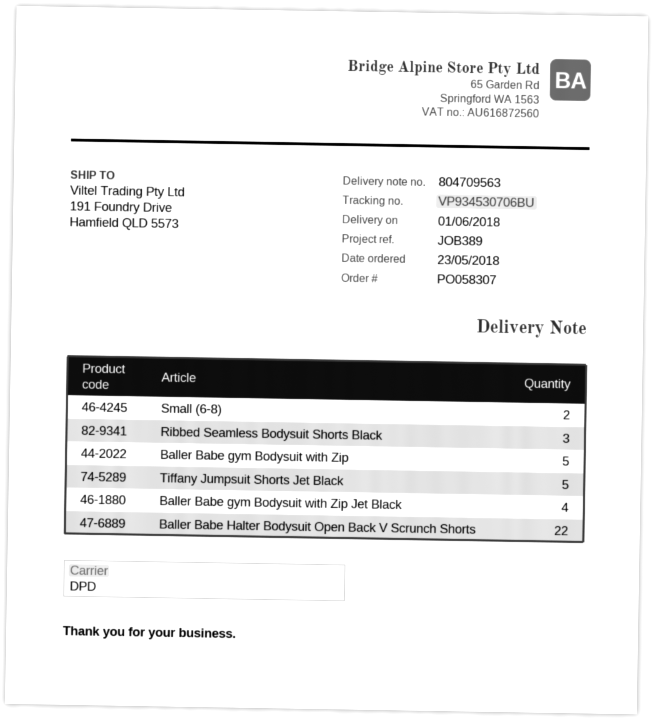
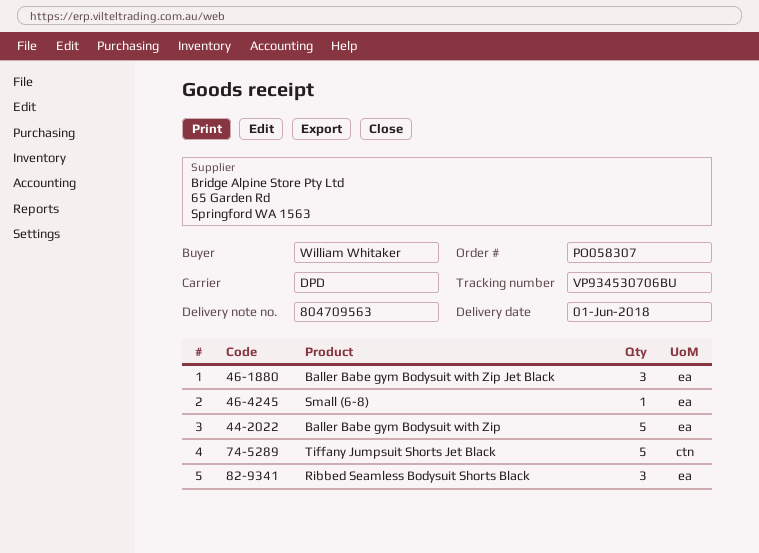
Small (6-8): 2 -> 1
Baller Babe gym Bodysuit with Zip Jet Black: 4 -> 3
Baller Babe Halter Bodysuit Open Back V Scrunch Shorts: 22 -> none

